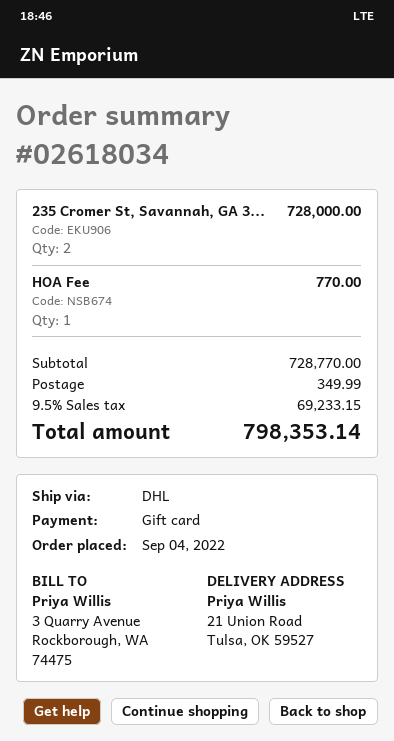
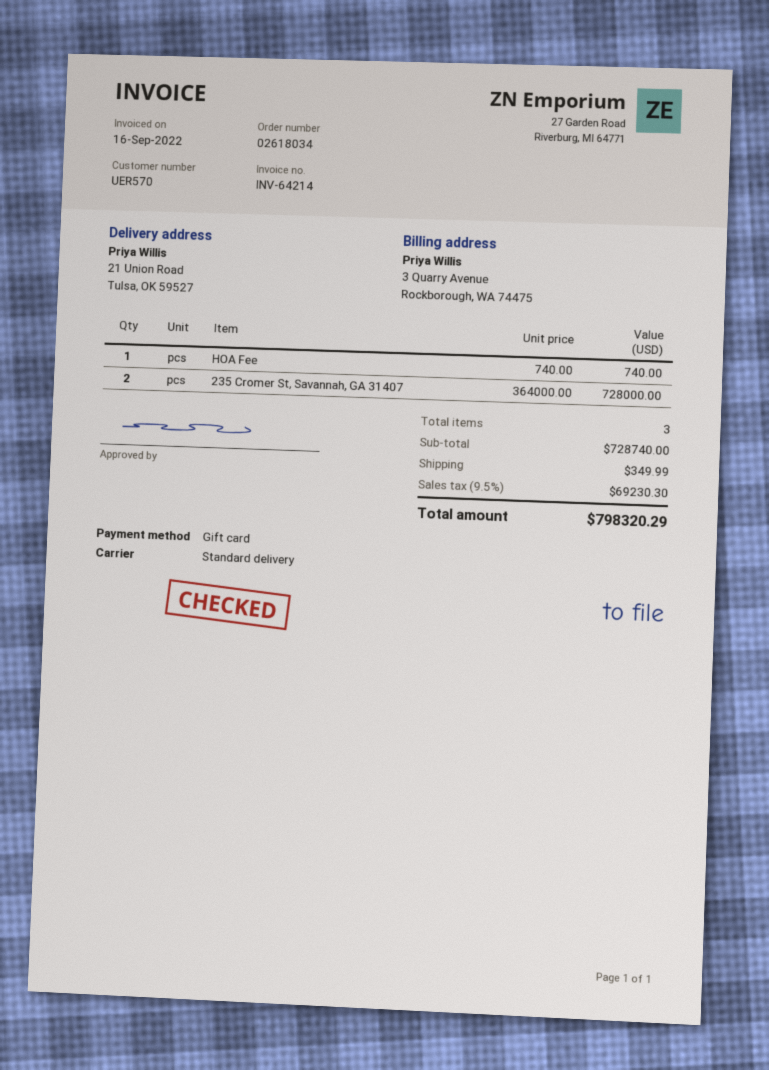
shipping method: DHL -> standard
HOA Fee: 1 for 770.00 -> 1 for 740.00
subtotal: 728770.00 -> 728740.00
tax: 9.5% = 69233.15 -> 9.5% = 69230.30
total: 798353.14 -> 798320.29

